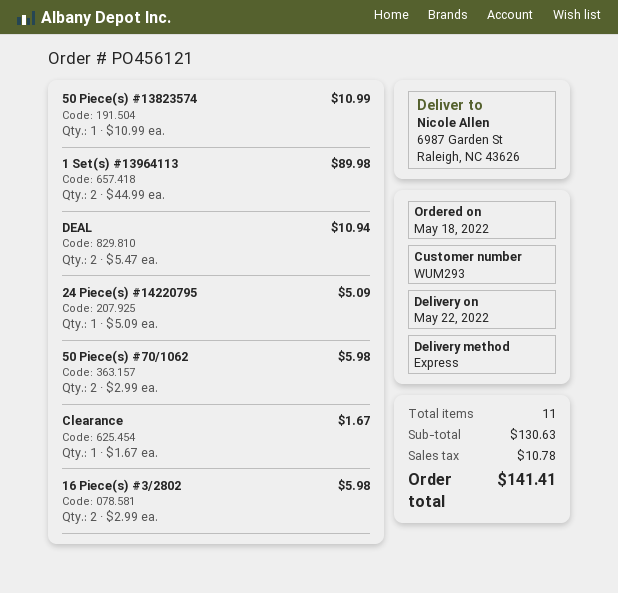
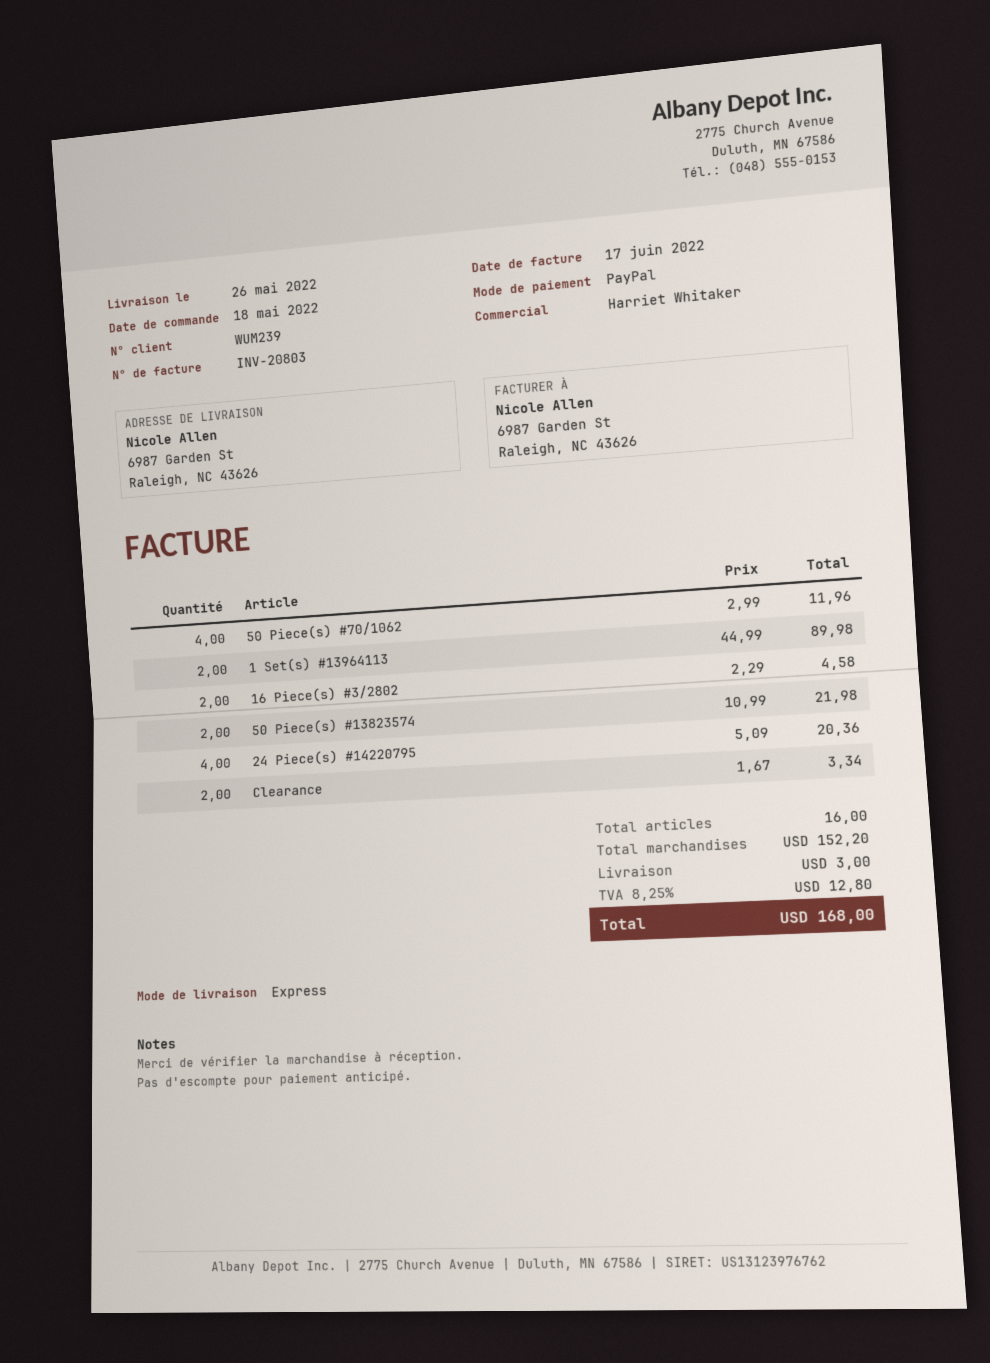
delivery date: 2022-05-22 -> 2022-05-26
customer number: WUM293 -> WUM239
50 Piece(s) #13823574: 1 x 10.99 = 10.99 -> 2 x 10.99 = 21.98
DEAL: 2 x 5.47 = 10.94 -> none
24 Piece(s) #14220795: 1 x 5.09 = 5.09 -> 4 x 5.09 = 20.36
50 Piece(s) #70/1062: 2 x 2.99 = 5.98 -> 4 x 2.99 = 11.96
Clearance: 1 x 1.67 = 1.67 -> 2 x 1.67 = 3.34
16 Piece(s) #3/2802: 2 x 2.99 = 5.98 -> 2 x 2.29 = 4.58
total quantity: 11 -> 16
subtotal: 130.63 -> 152.20
shipping: none -> 3.00
tax: 10.78 -> 12.80
total: 141.41 -> 168.00

